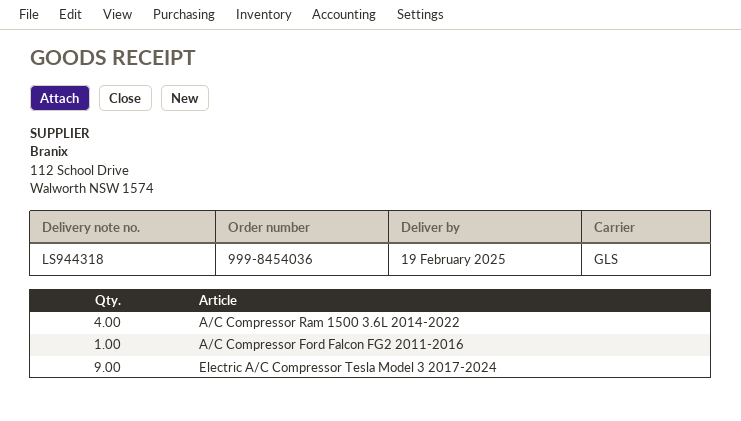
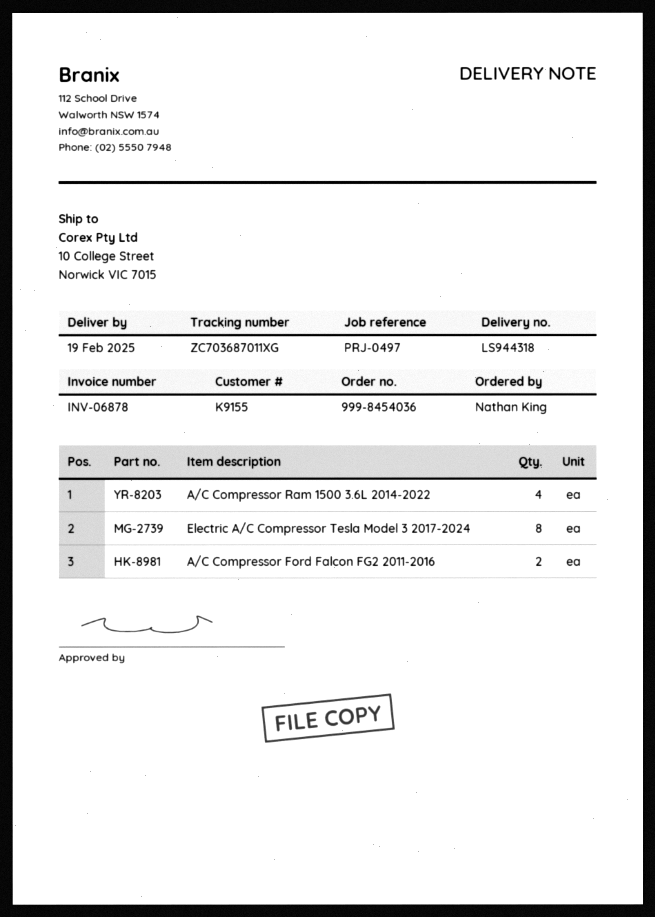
A/C Compressor Ford Falcon FG2 2011-2016: 1 -> 2
Electric A/C Compressor Tesla Model 3 2017-2024: 9 -> 8

